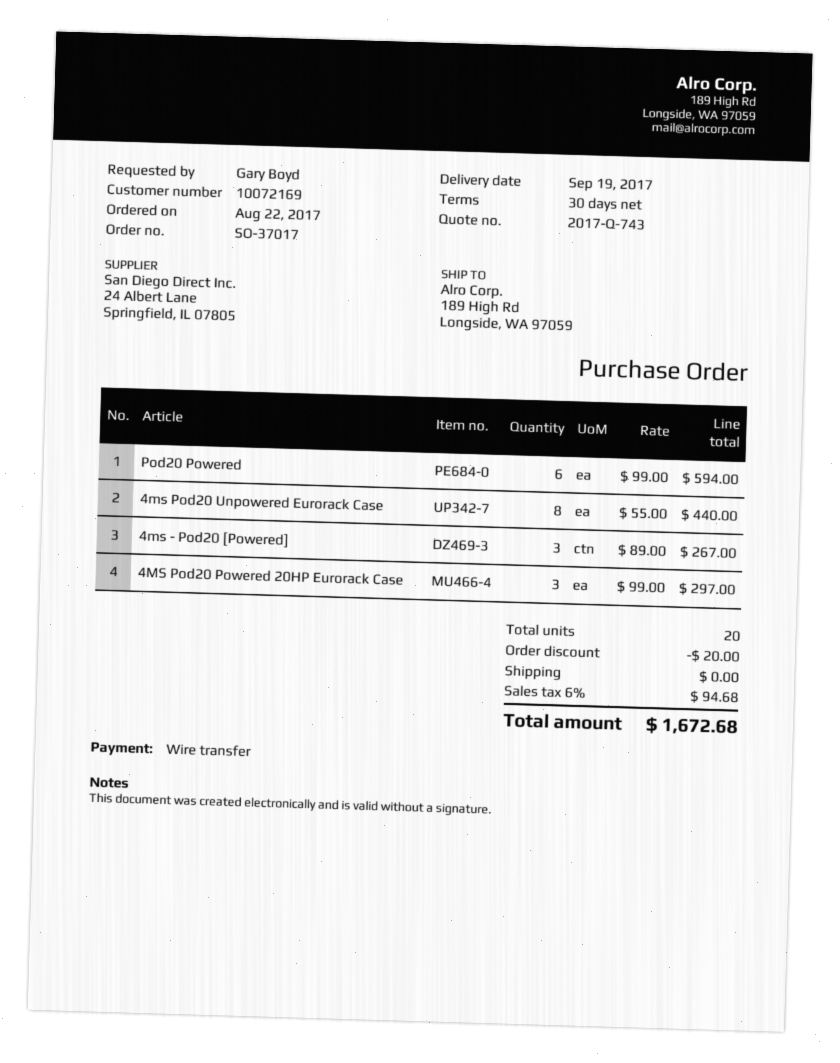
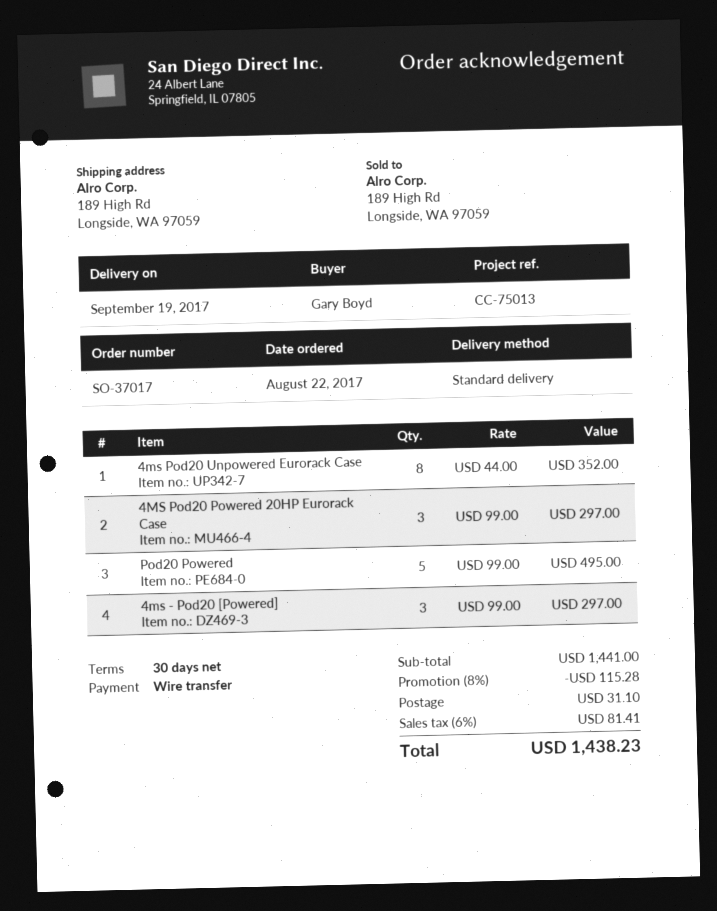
Pod20 Powered: 6 x 99.00 = 594.00 -> 5 x 99.00 = 495.00
4ms Pod20 Unpowered Eurorack Case: 8 x 55.00 = 440.00 -> 8 x 44.00 = 352.00
4ms - Pod20 [Powered]: 3 x 89.00 = 267.00 -> 3 x 99.00 = 297.00
discount: 20.00 -> 115.28
shipping: 0.00 -> 31.10
tax: 6% = 94.68 -> 6% = 81.41
total: 1672.68 -> 1438.23

